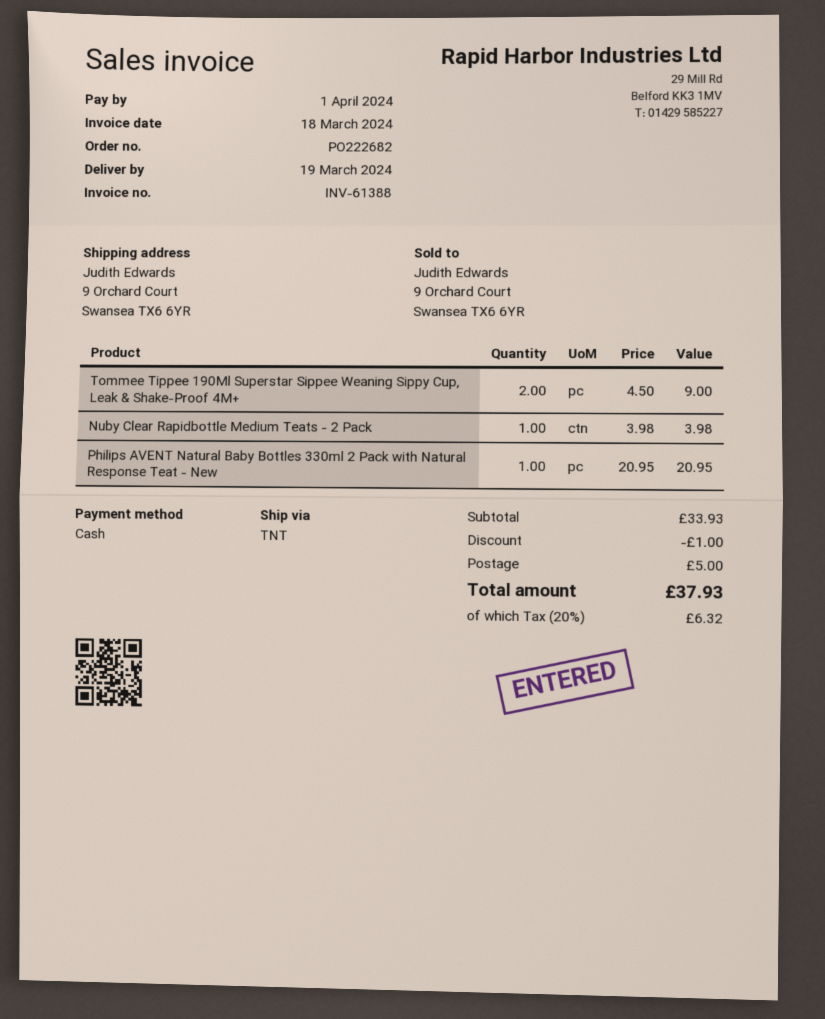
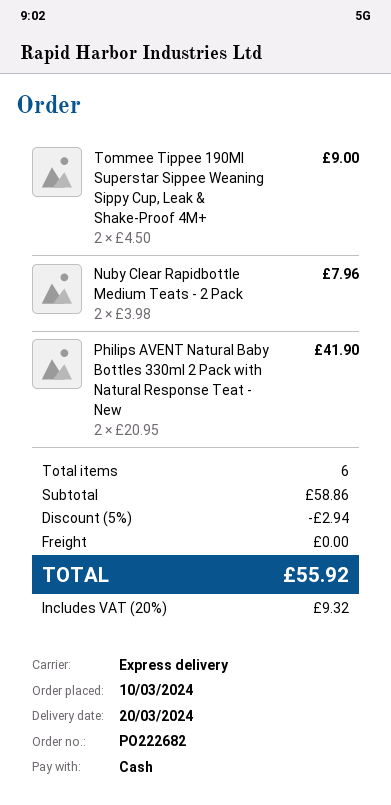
delivery date: 2024-03-19 -> 2024-03-20
shipping method: TNT -> express
Nuby Clear Rapidbottle Medium Teats - 2 Pack: 1 x 3.98 = 3.98 -> 2 x 3.98 = 7.96
Philips AVENT Natural Baby Bottles 330ml 2 Pack with Natural Response Teat - New: 1 x 20.95 = 20.95 -> 2 x 20.95 = 41.90
subtotal: 33.93 -> 58.86
discount: 1.00 -> 2.94
shipping: 5.00 -> 0.00
tax: 20% = 6.32 -> 20% = 9.32
total: 37.93 -> 55.92

